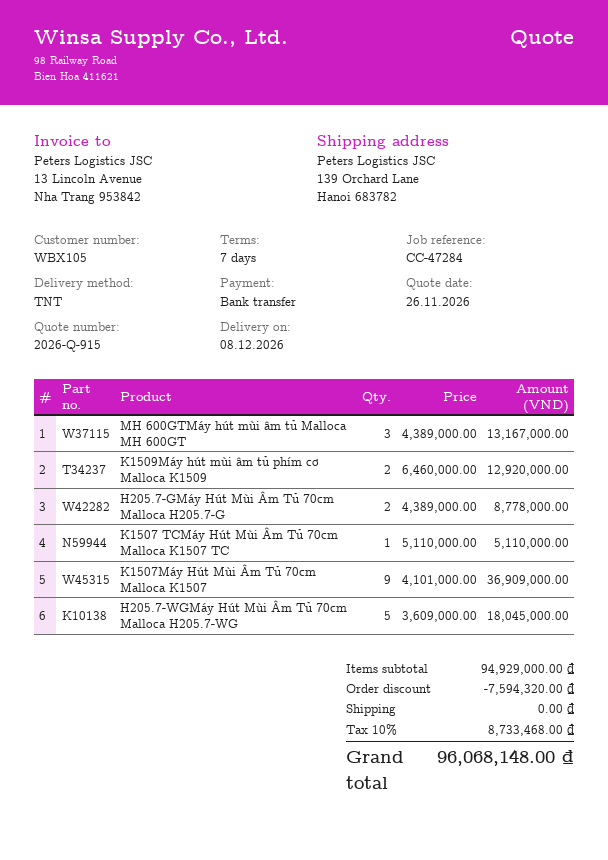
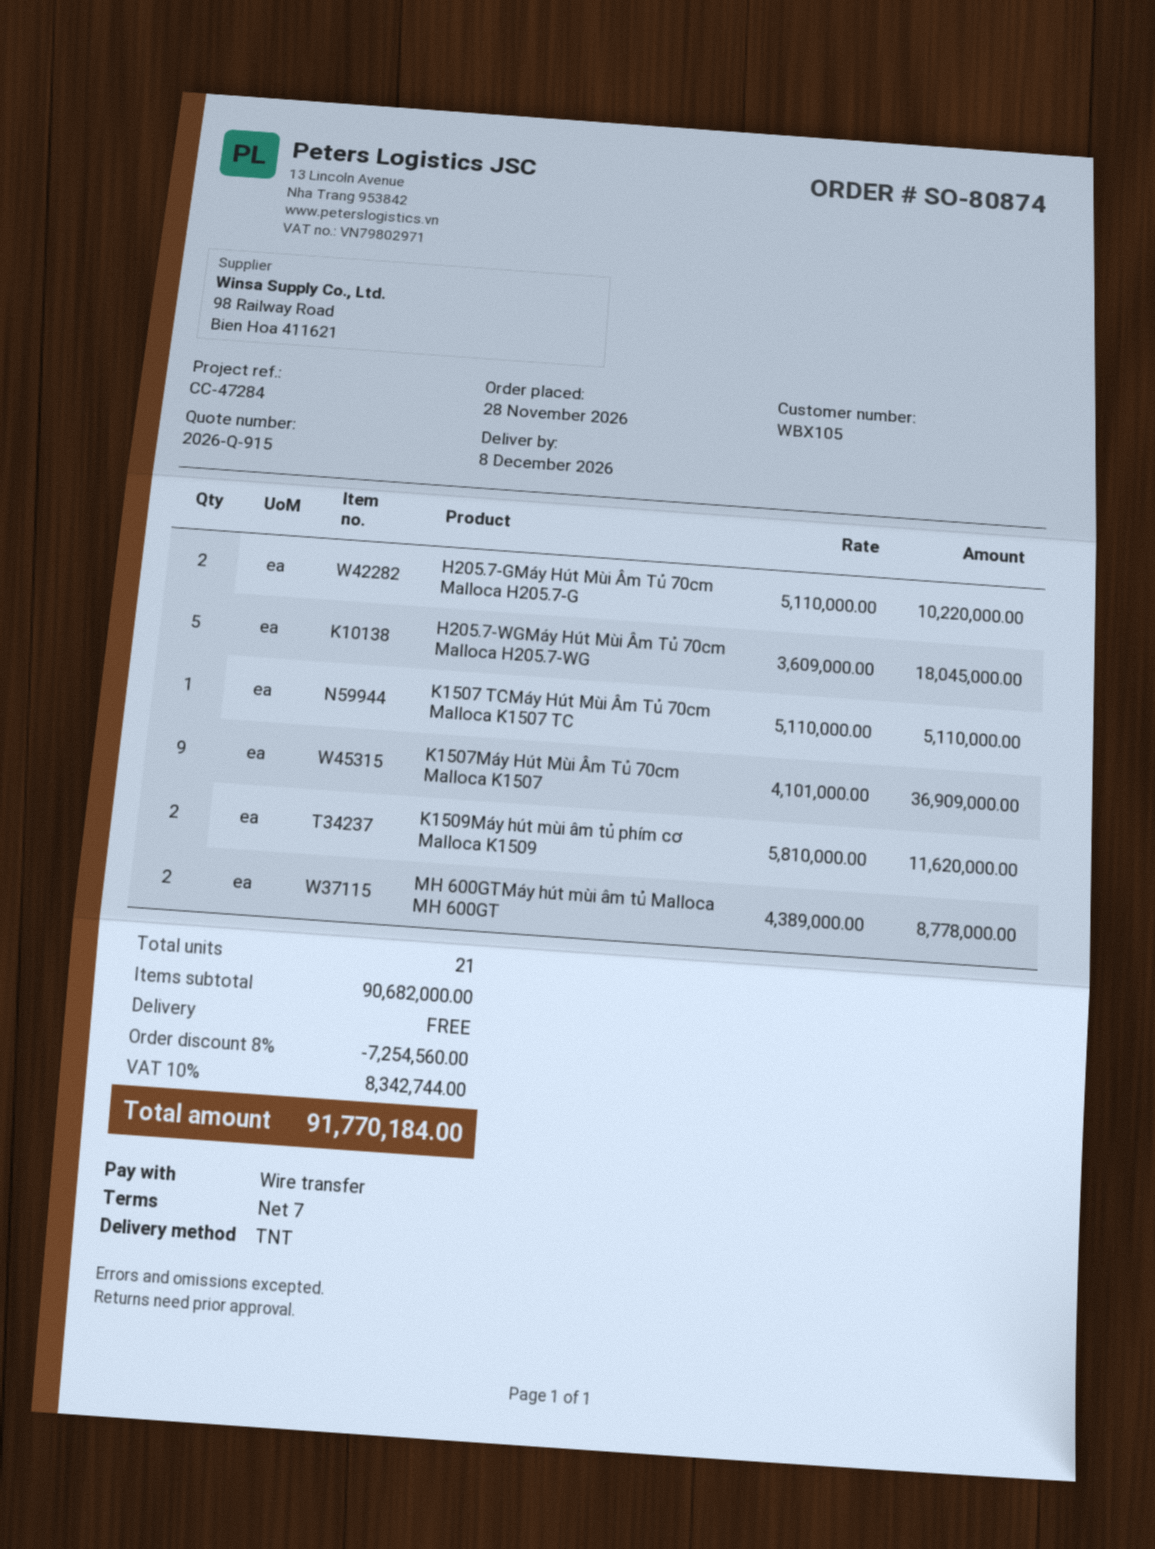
MH 600GTMáy hút mùi âm tủ Malloca MH 600GT: 3 x 4389000.00 = 13167000.00 -> 2 x 4389000.00 = 8778000.00
K1509Máy hút mùi âm tủ phím cơ Malloca K1509: 2 x 6460000.00 = 12920000.00 -> 2 x 5810000.00 = 11620000.00
H205.7-GMáy Hút Mùi Âm Tủ 70cm Malloca H205.7-G: 2 x 4389000.00 = 8778000.00 -> 2 x 5110000.00 = 10220000.00
subtotal: 94929000.00 -> 90682000.00
discount: 7594320.00 -> 7254560.00
tax: 10% = 8733468.00 -> 10% = 8342744.00
total: 96068148.00 -> 91770184.00

